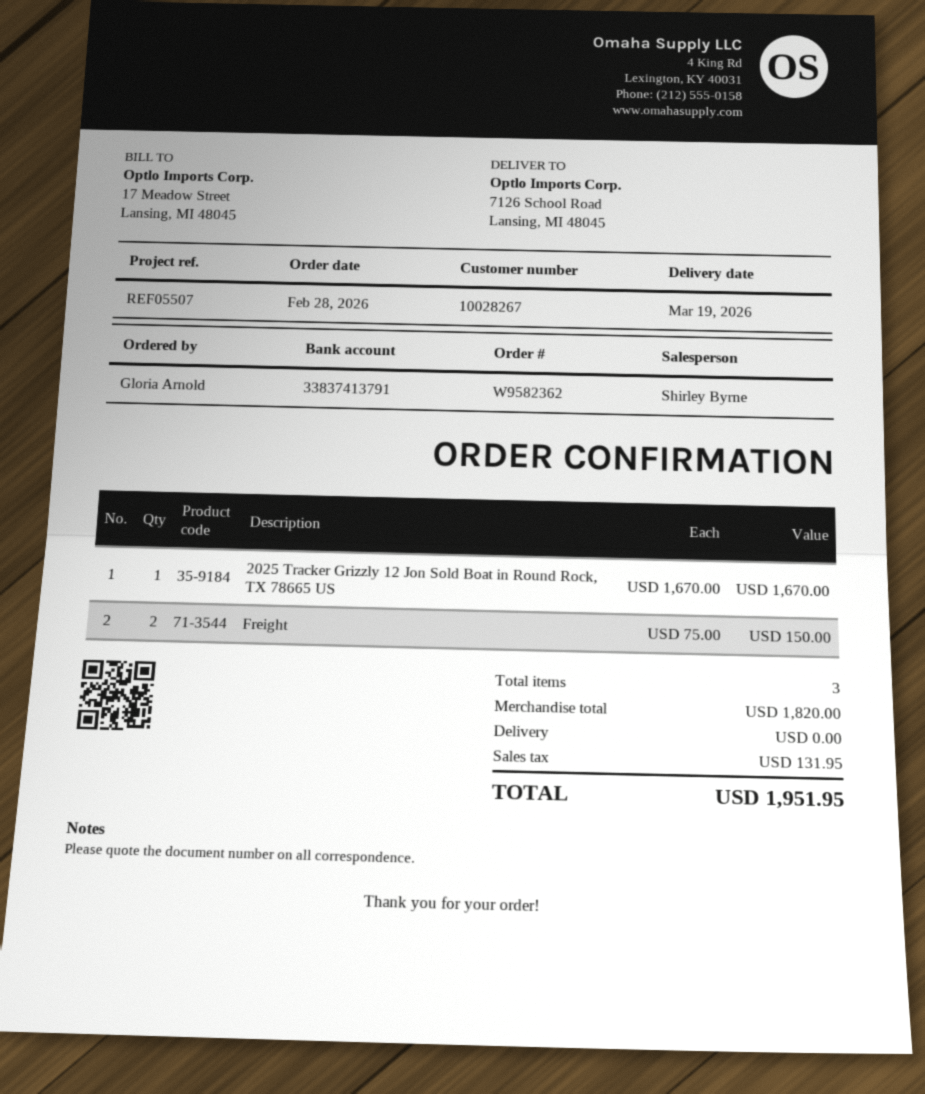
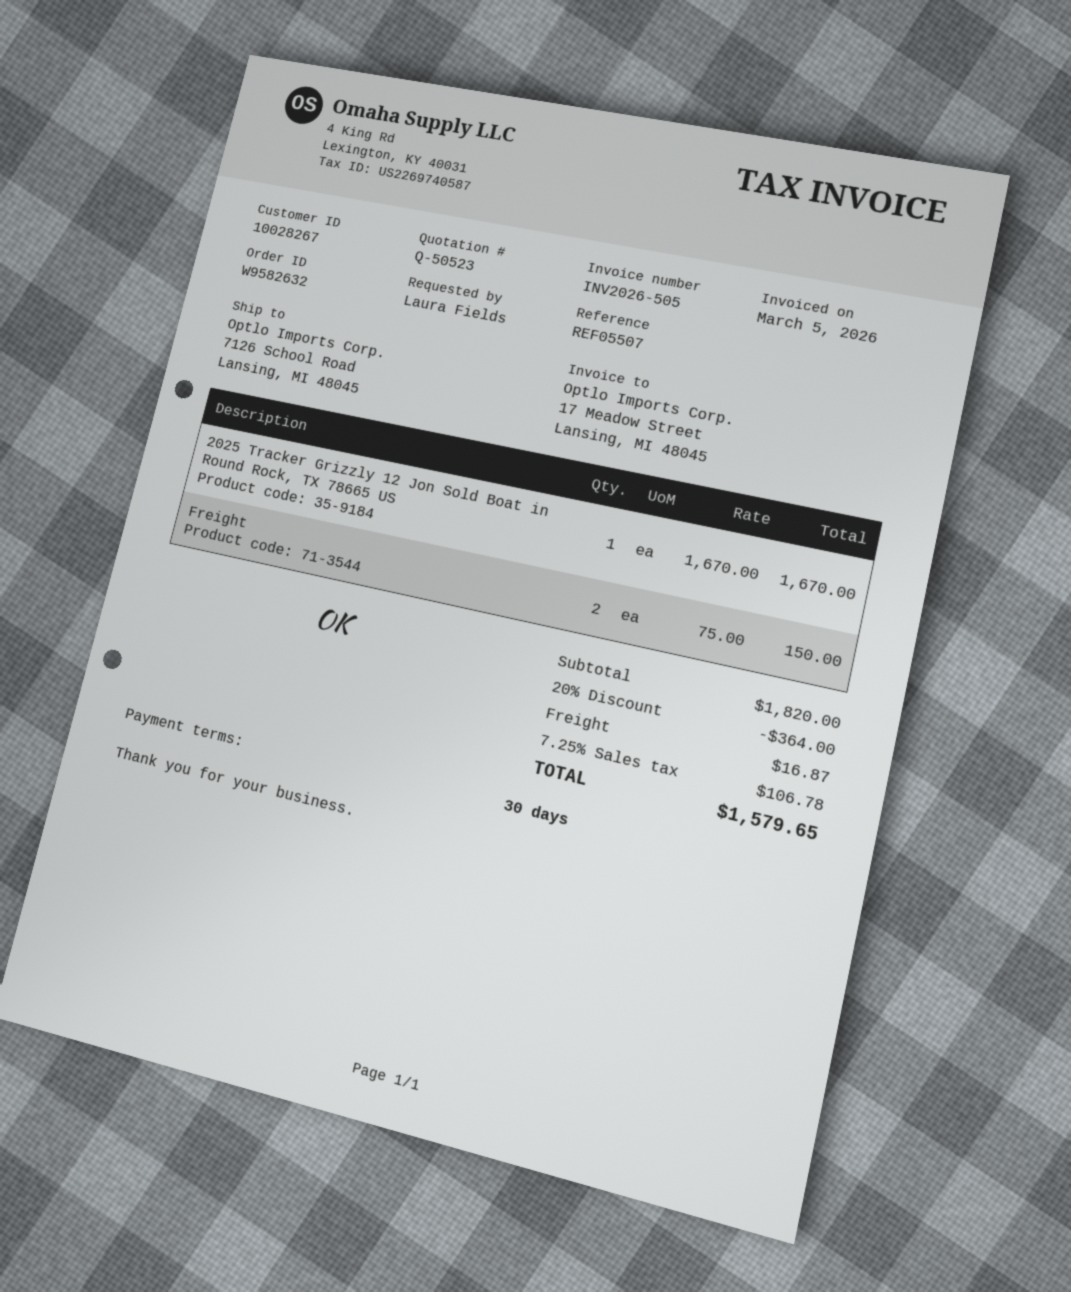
order number: W9582362 -> W9582632
ordered by: Gloria Arnold -> Laura Fields
discount: none -> 20% = 364.00
shipping: 0.00 -> 16.87
tax: 131.95 -> 106.78
total: 1951.95 -> 1579.65

